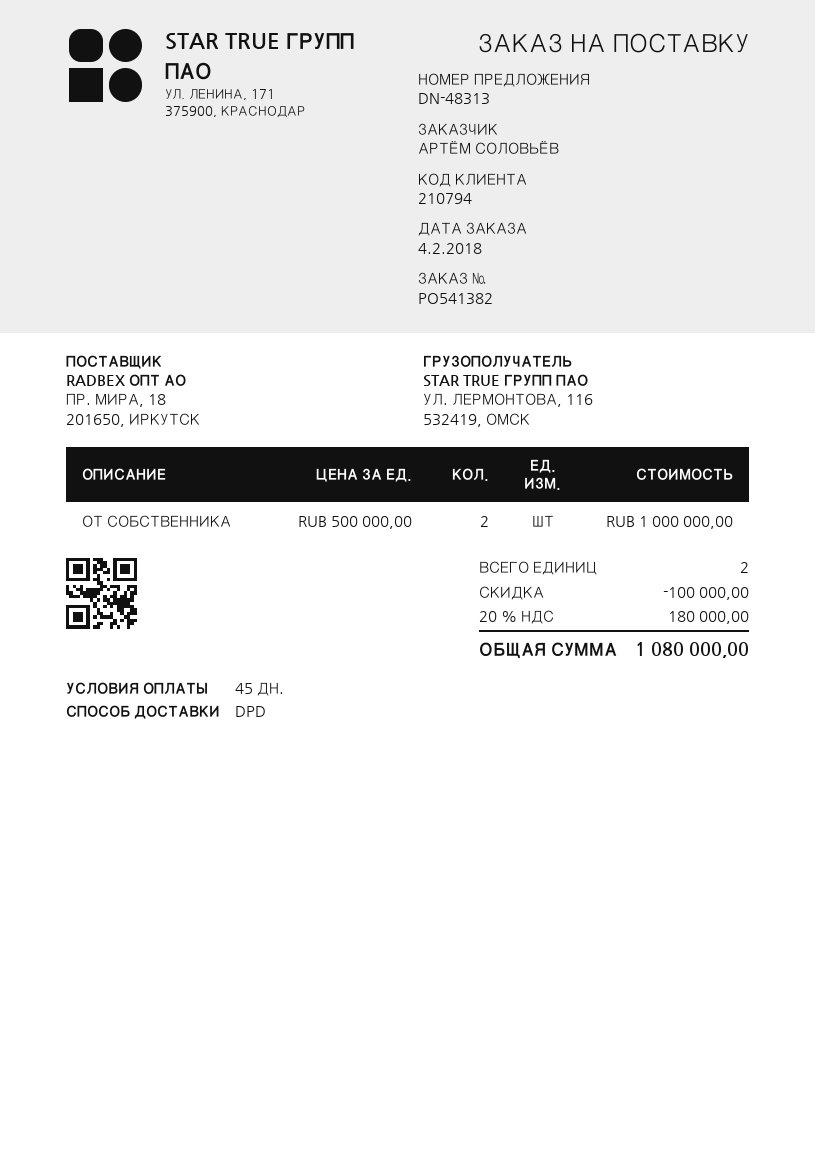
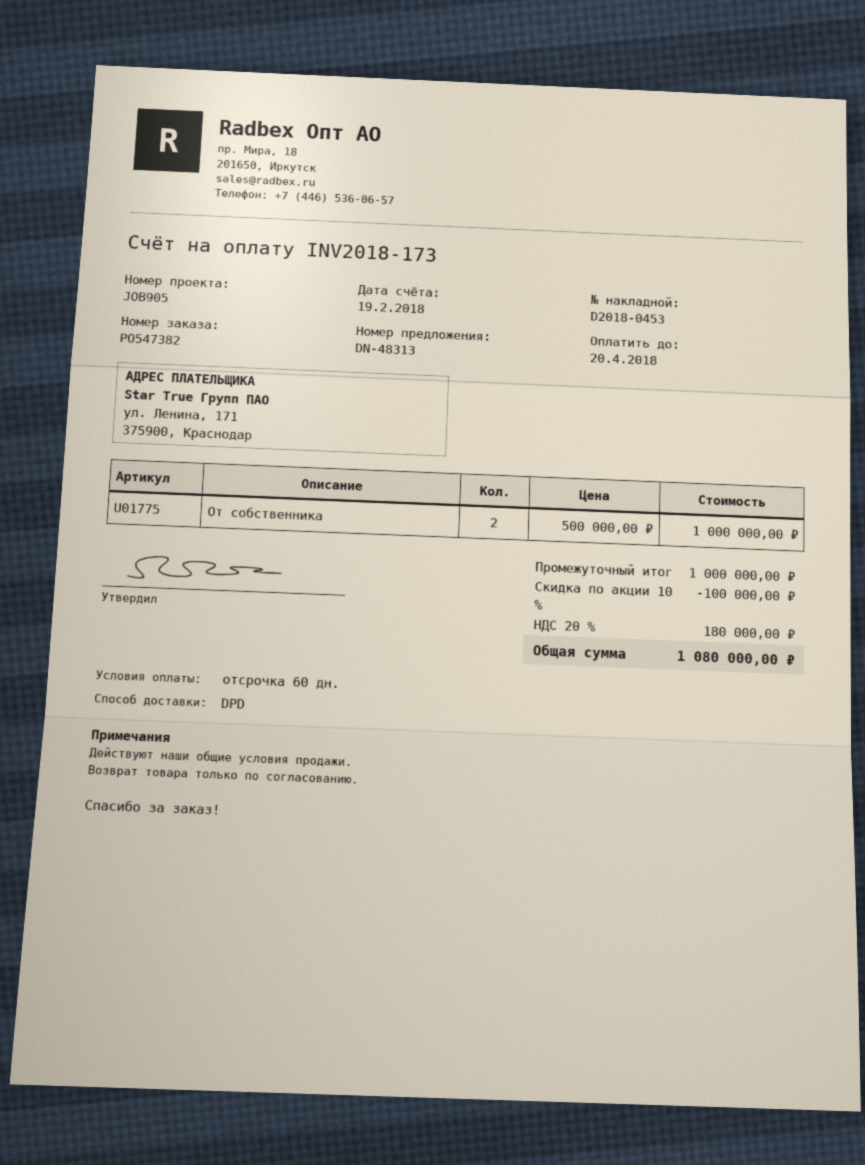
order number: PO541382 -> PO547382
payment terms: 45 days -> 60 days

